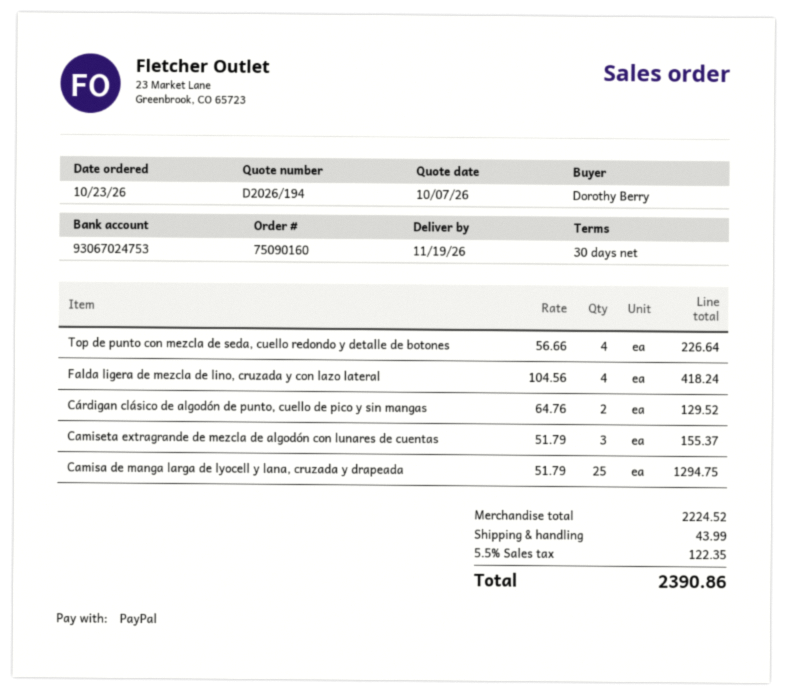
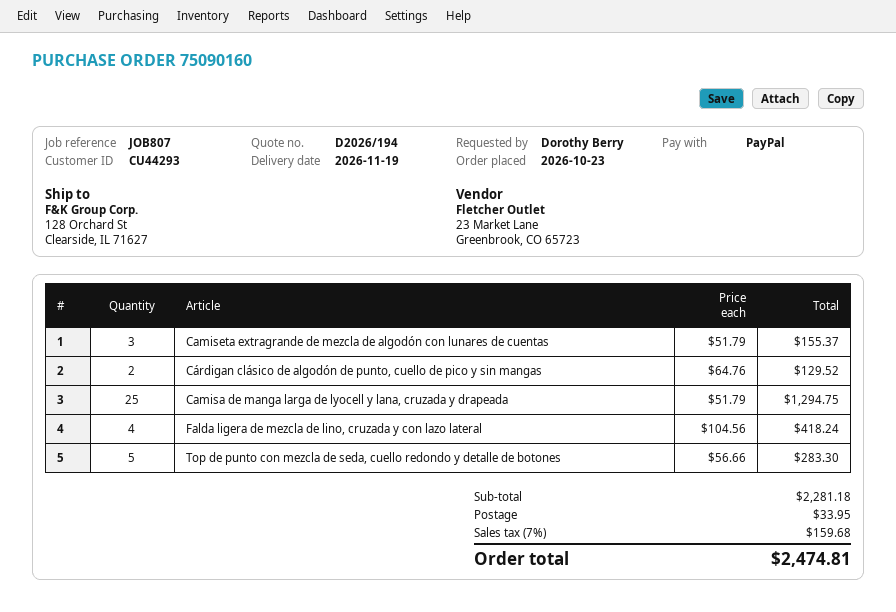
Top de punto con mezcla de seda, cuello redondo y detalle de botones: 4 x 56.66 = 226.64 -> 5 x 56.66 = 283.30
subtotal: 2224.52 -> 2281.18
shipping: 43.99 -> 33.95
tax: 5.5% = 122.35 -> 7% = 159.68
total: 2390.86 -> 2474.81

